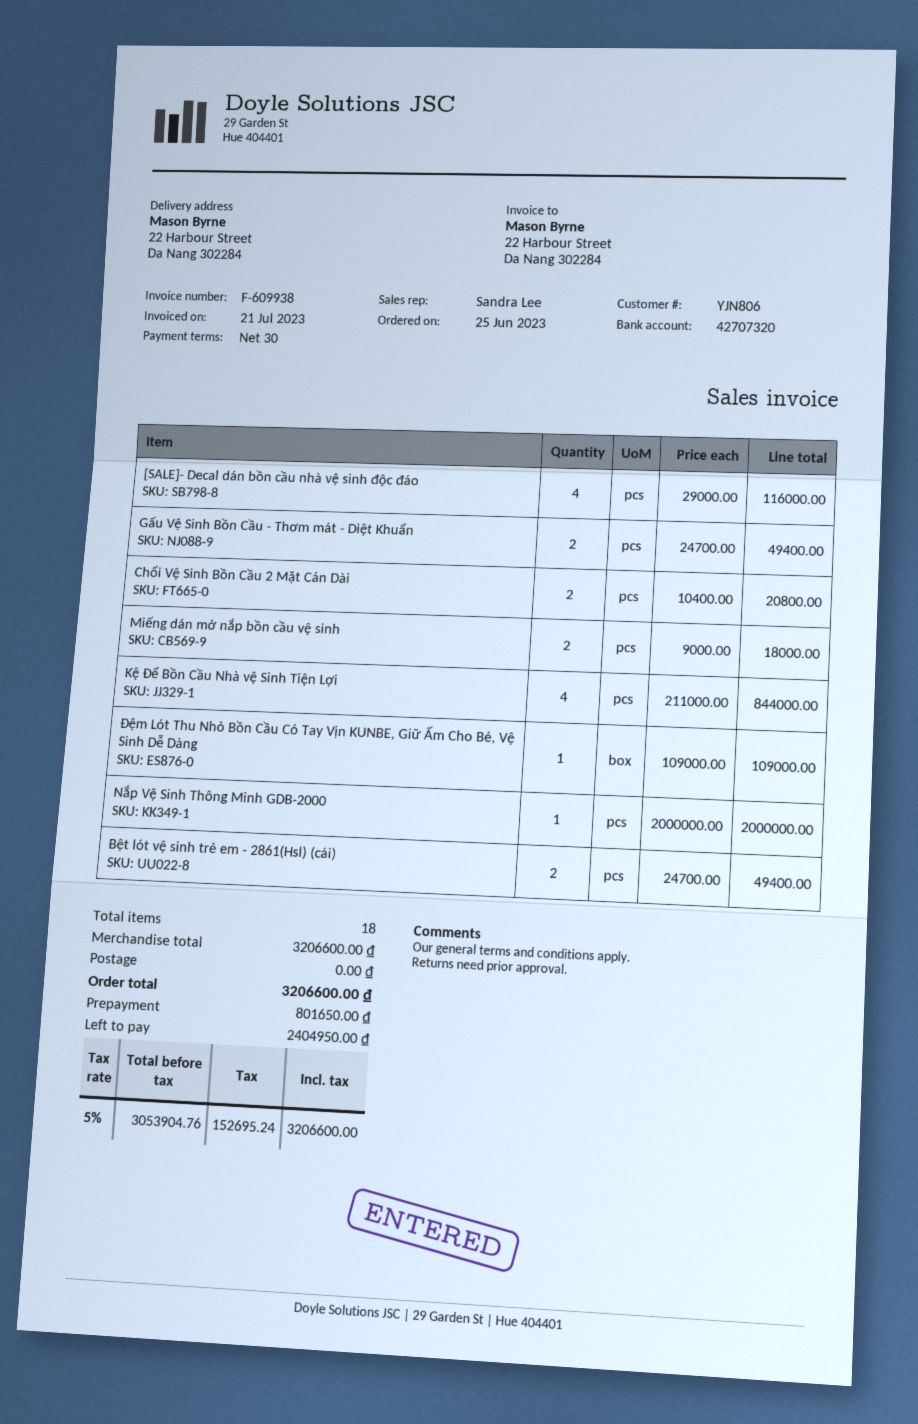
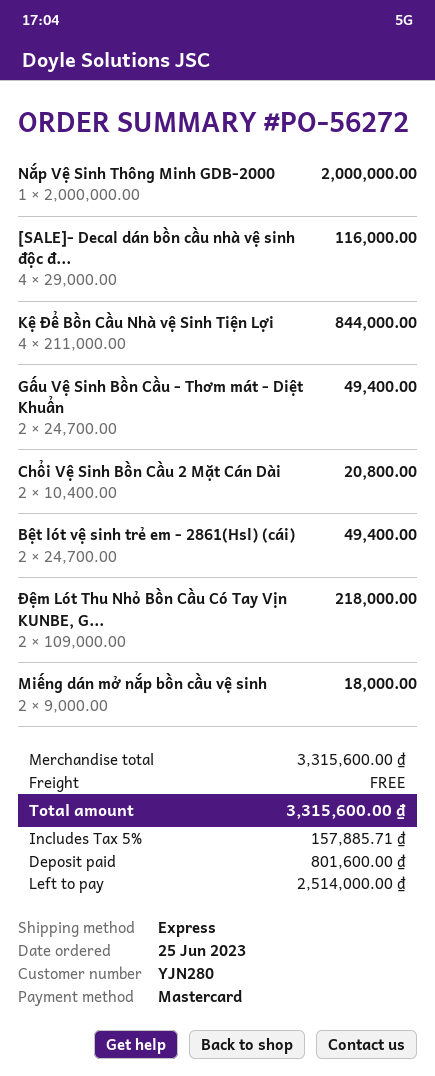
customer number: YJN806 -> YJN280
Đệm Lót Thu Nhỏ Bồn Cầu Có Tay Vịn KUNBE, Giữ Ấm Cho Bé, Vệ Sinh Dễ Dàng: 1 x 109000.00 = 109000.00 -> 2 x 109000.00 = 218000.00
subtotal: 3206600.00 -> 3315600.00
tax: 5% = 152695.24 -> 5% = 157885.71
total: 3206600.00 -> 3315600.00
deposit: 801650.00 -> 801600.00
balance: 2404950.00 -> 2514000.00

